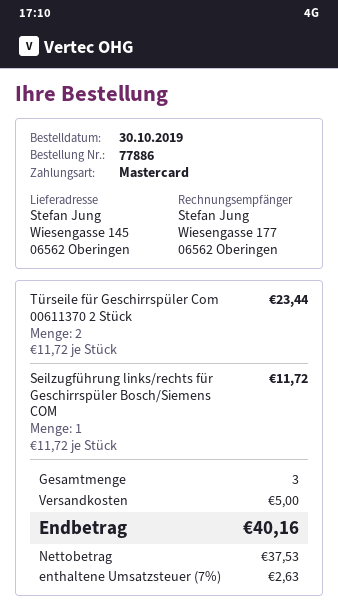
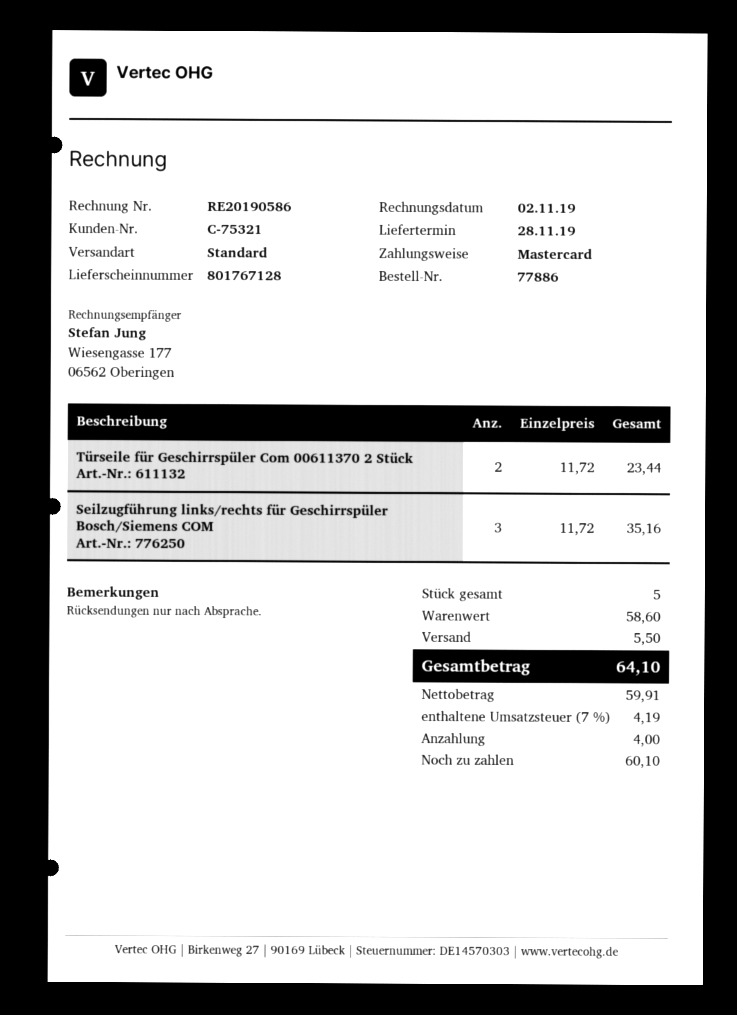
Seilzugführung links/rechts für Geschirrspüler Bosch/Siemens COM: 1 x 11.72 = 11.72 -> 3 x 11.72 = 35.16
total quantity: 3 -> 5
shipping: 5.00 -> 5.50
net: 37.53 -> 59.91
tax: 7% = 2.63 -> 7% = 4.19
total: 40.16 -> 64.10

